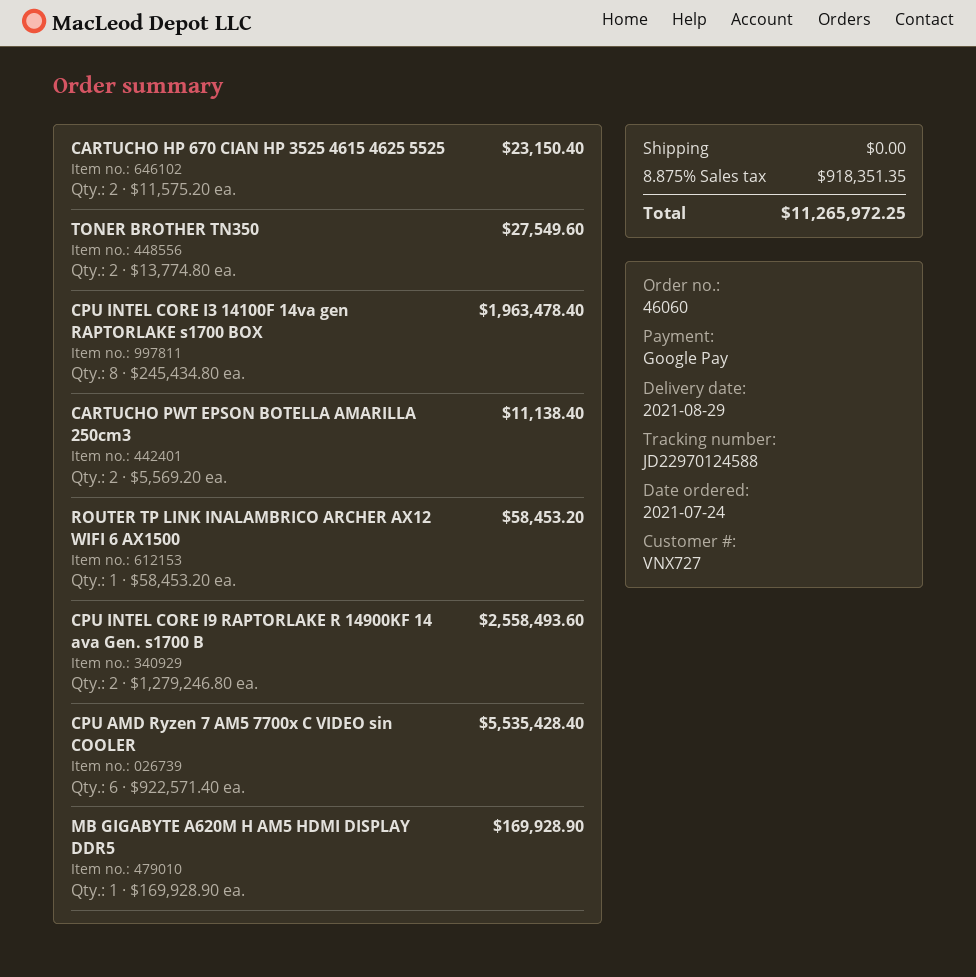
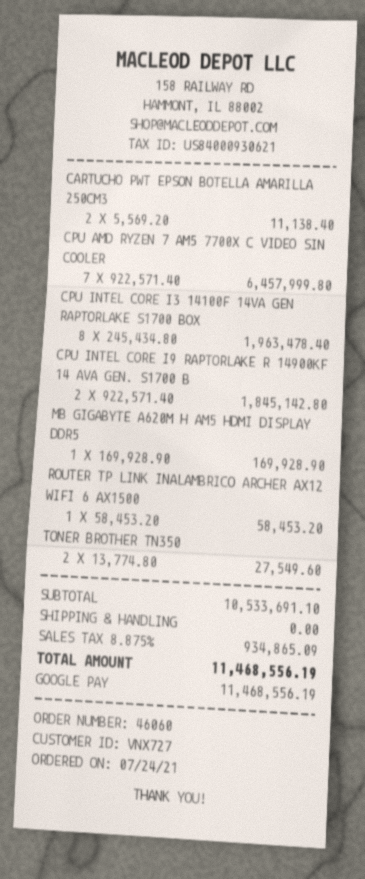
CARTUCHO HP 670 CIAN HP 3525 4615 4625 5525: 2 x 11575.20 = 23150.40 -> none
CPU INTEL CORE I9 RAPTORLAKE R 14900KF 14 ava Gen. s1700 B: 2 x 1279246.80 = 2558493.60 -> 2 x 922571.40 = 1845142.80
CPU AMD Ryzen 7 AM5 7700x C VIDEO sin COOLER: 6 x 922571.40 = 5535428.40 -> 7 x 922571.40 = 6457999.80
tax: 8.875% = 918351.35 -> 8.875% = 934865.09
total: 11265972.25 -> 11468556.19

